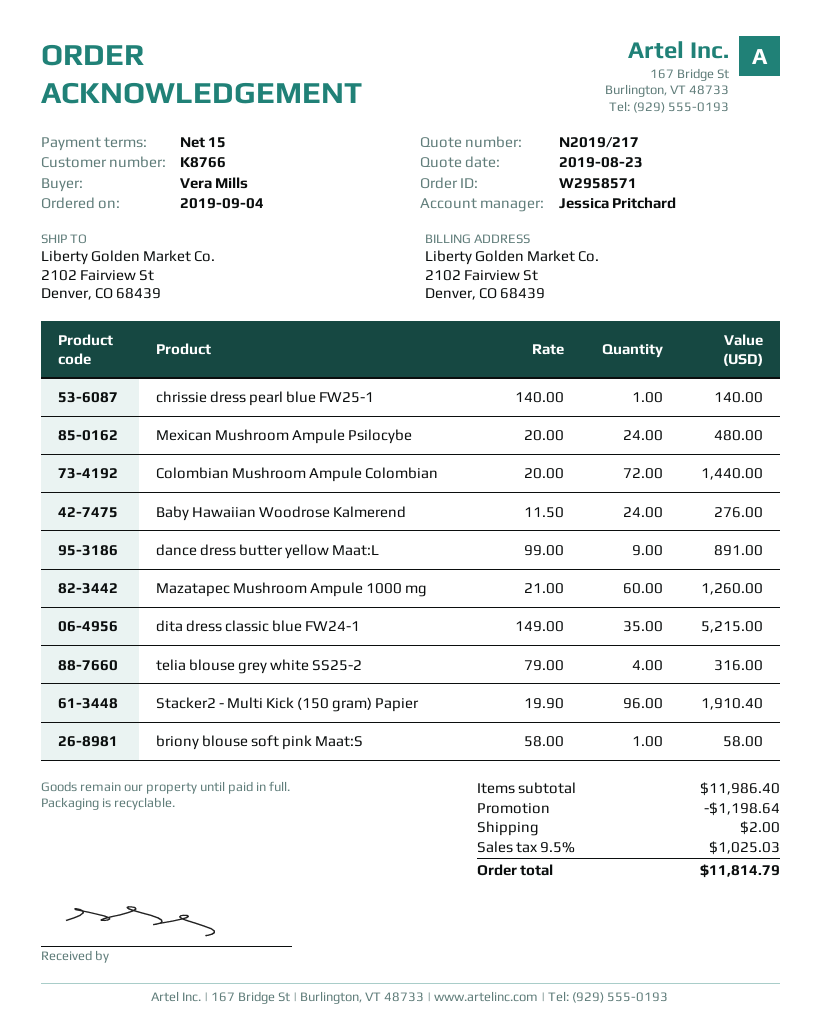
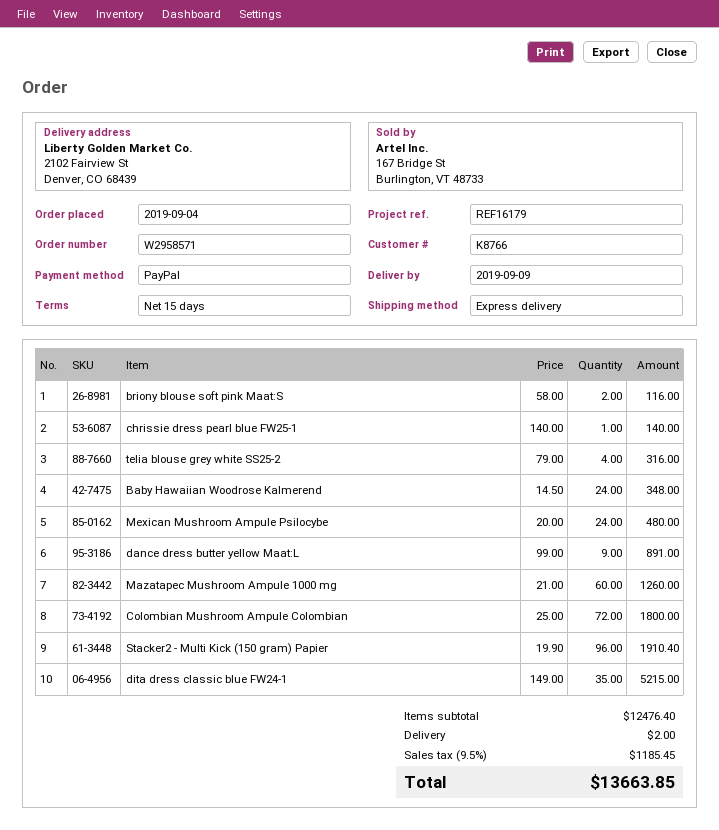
Colombian Mushroom Ampule Colombian: 72 x 20.00 = 1440.00 -> 72 x 25.00 = 1800.00
Baby Hawaiian Woodrose Kalmerend: 24 x 11.50 = 276.00 -> 24 x 14.50 = 348.00
briony blouse soft pink Maat:S: 1 x 58.00 = 58.00 -> 2 x 58.00 = 116.00
subtotal: 11986.40 -> 12476.40
discount: 1198.64 -> none
tax: 9.5% = 1025.03 -> 9.5% = 1185.45
total: 11814.79 -> 13663.85

